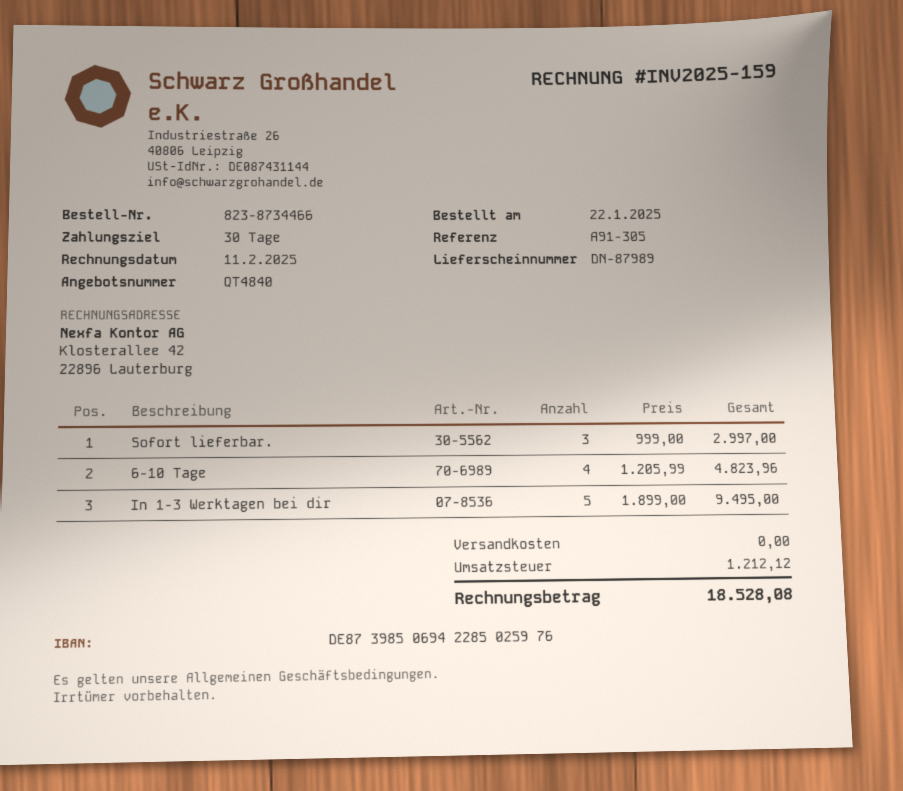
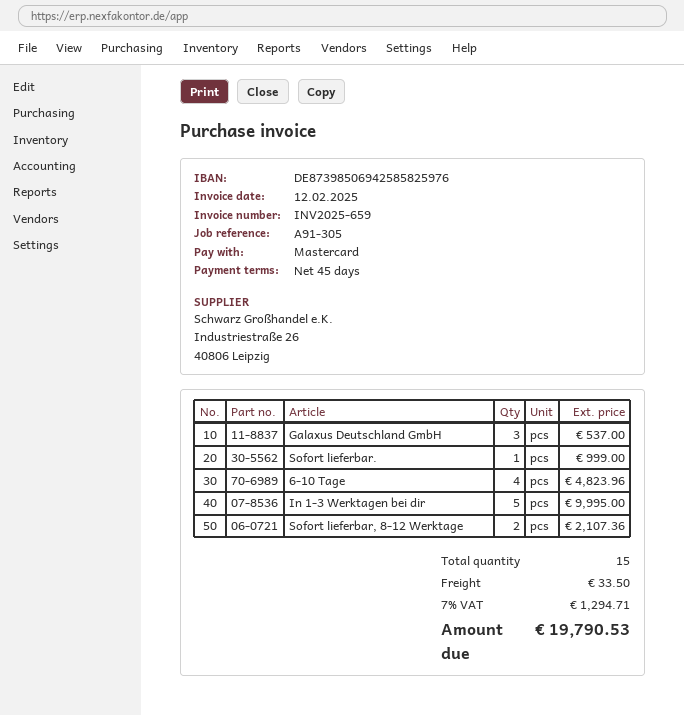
invoice number: INV2025-159 -> INV2025-659
invoice date: 2025-02-11 -> 2025-02-12
payment terms: 30 days -> 45 days
bank account: DE87398506942285025976 -> DE87398506942585825976
Sofort lieferbar.: 3 for 2997.00 -> 1 for 999.00
In 1-3 Werktagen bei dir: 5 for 9495.00 -> 5 for 9995.00
Galaxus Deutschland GmbH: none -> 3 for 537.00
Sofort lieferbar, 8-12 Werktage: none -> 2 for 2107.36
shipping: 0.00 -> 33.50
tax: 1212.12 -> 1294.71
total: 18528.08 -> 19790.53

